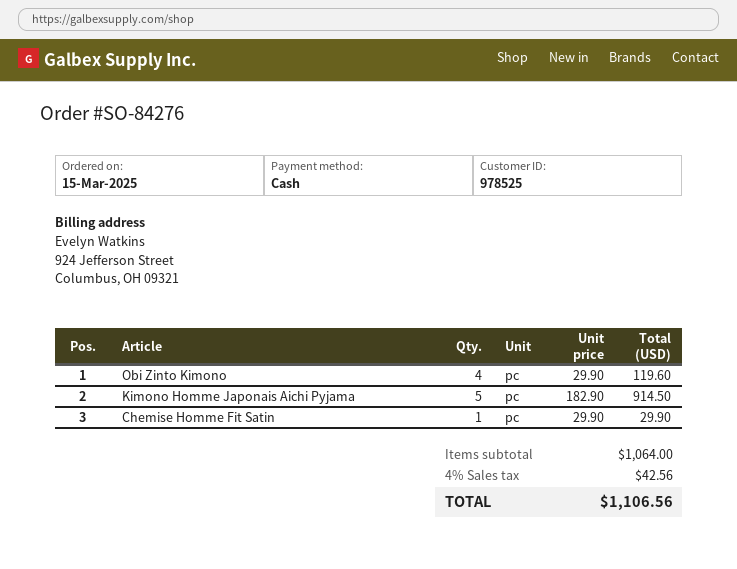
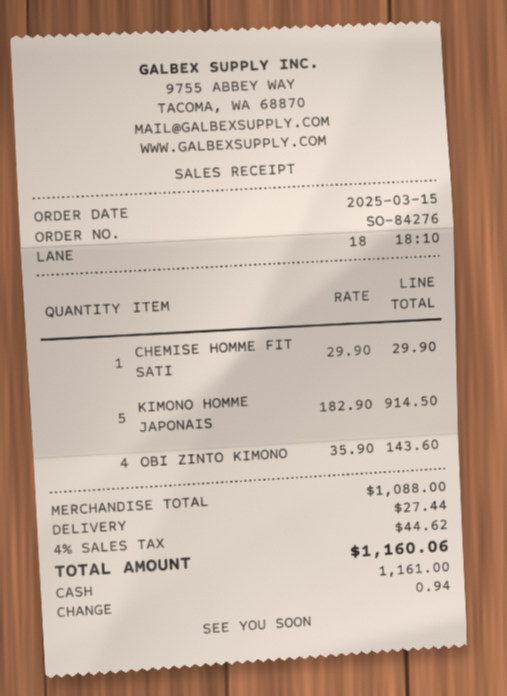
Obi Zinto Kimono: 4 x 29.90 = 119.60 -> 4 x 35.90 = 143.60
subtotal: 1064.00 -> 1088.00
shipping: none -> 27.44
tax: 4% = 42.56 -> 4% = 44.62
total: 1106.56 -> 1160.06

